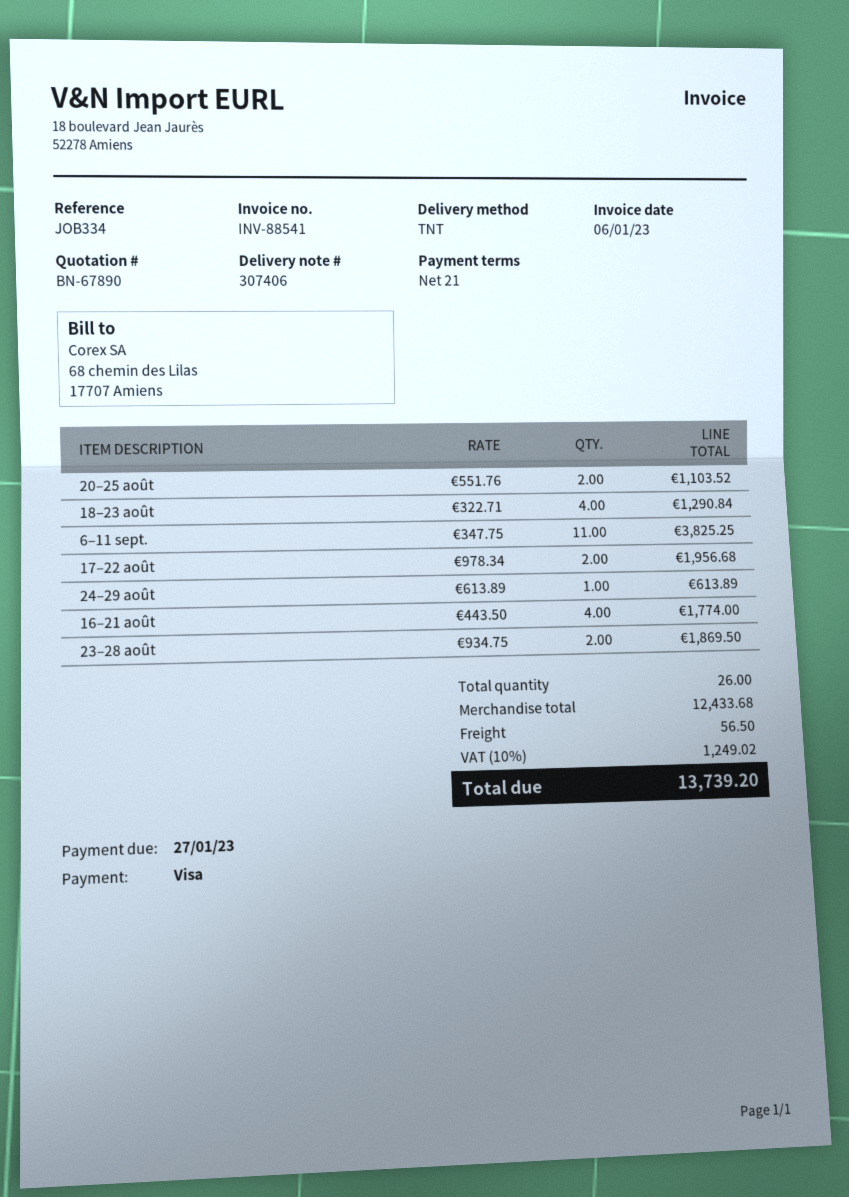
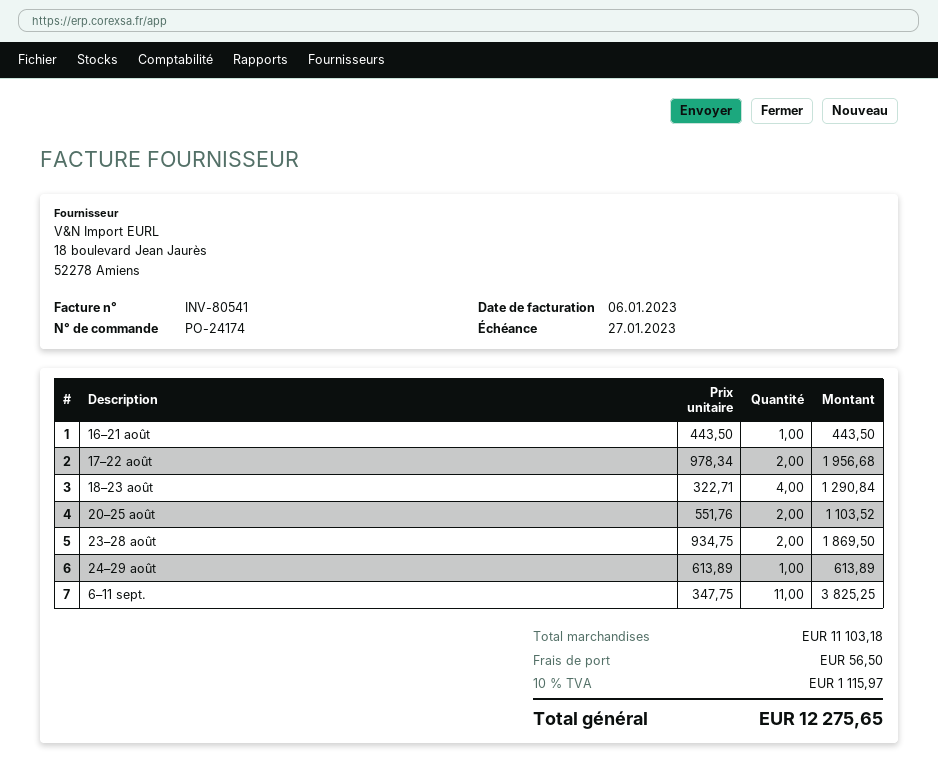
invoice number: INV-88541 -> INV-80541
16–21 août: 4 x 443.50 = 1774.00 -> 1 x 443.50 = 443.50
subtotal: 12433.68 -> 11103.18
tax: 10% = 1249.02 -> 10% = 1115.97
total: 13739.20 -> 12275.65

